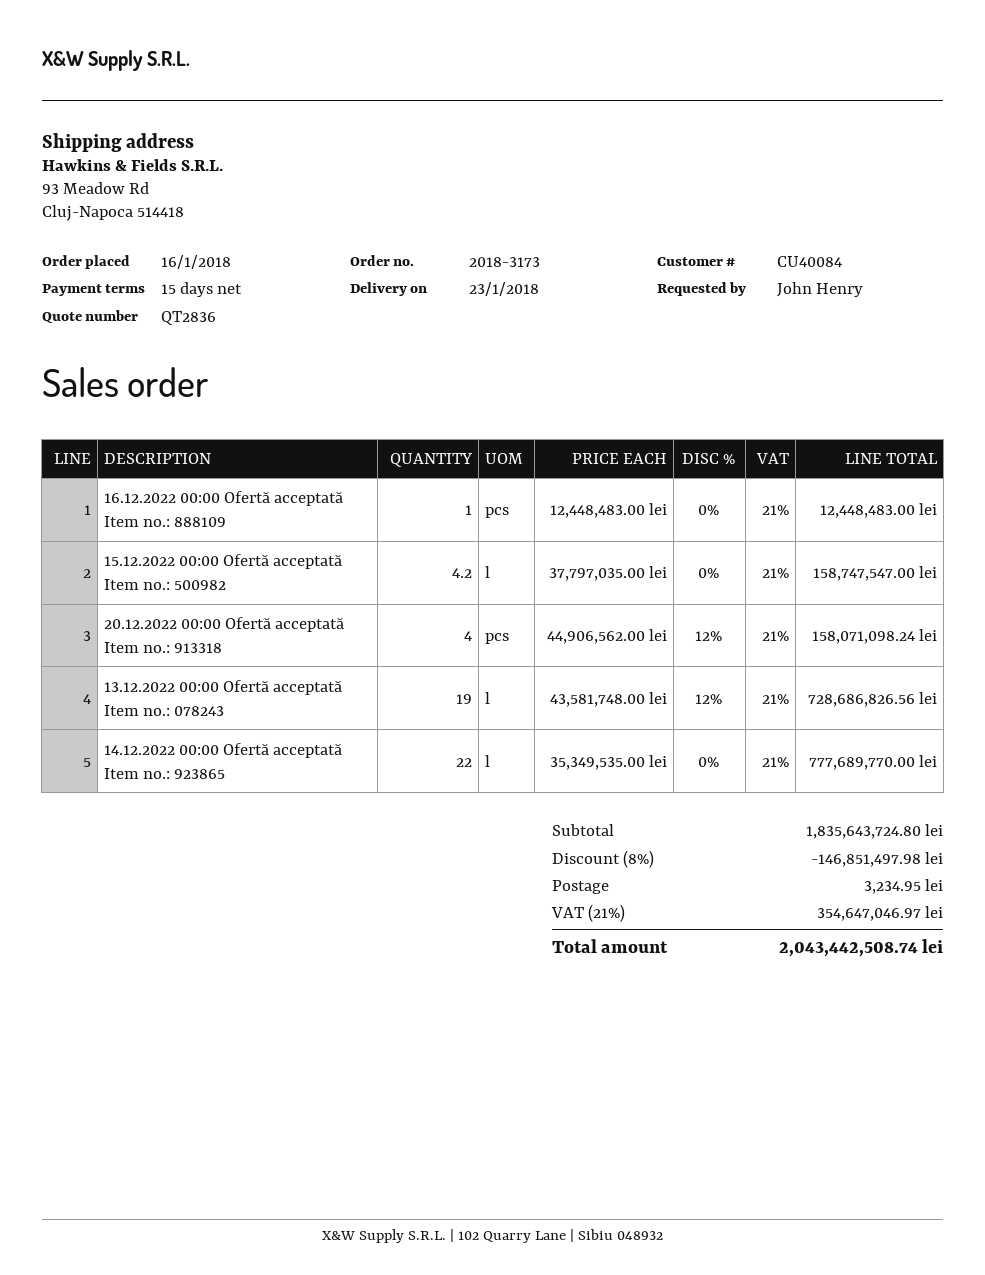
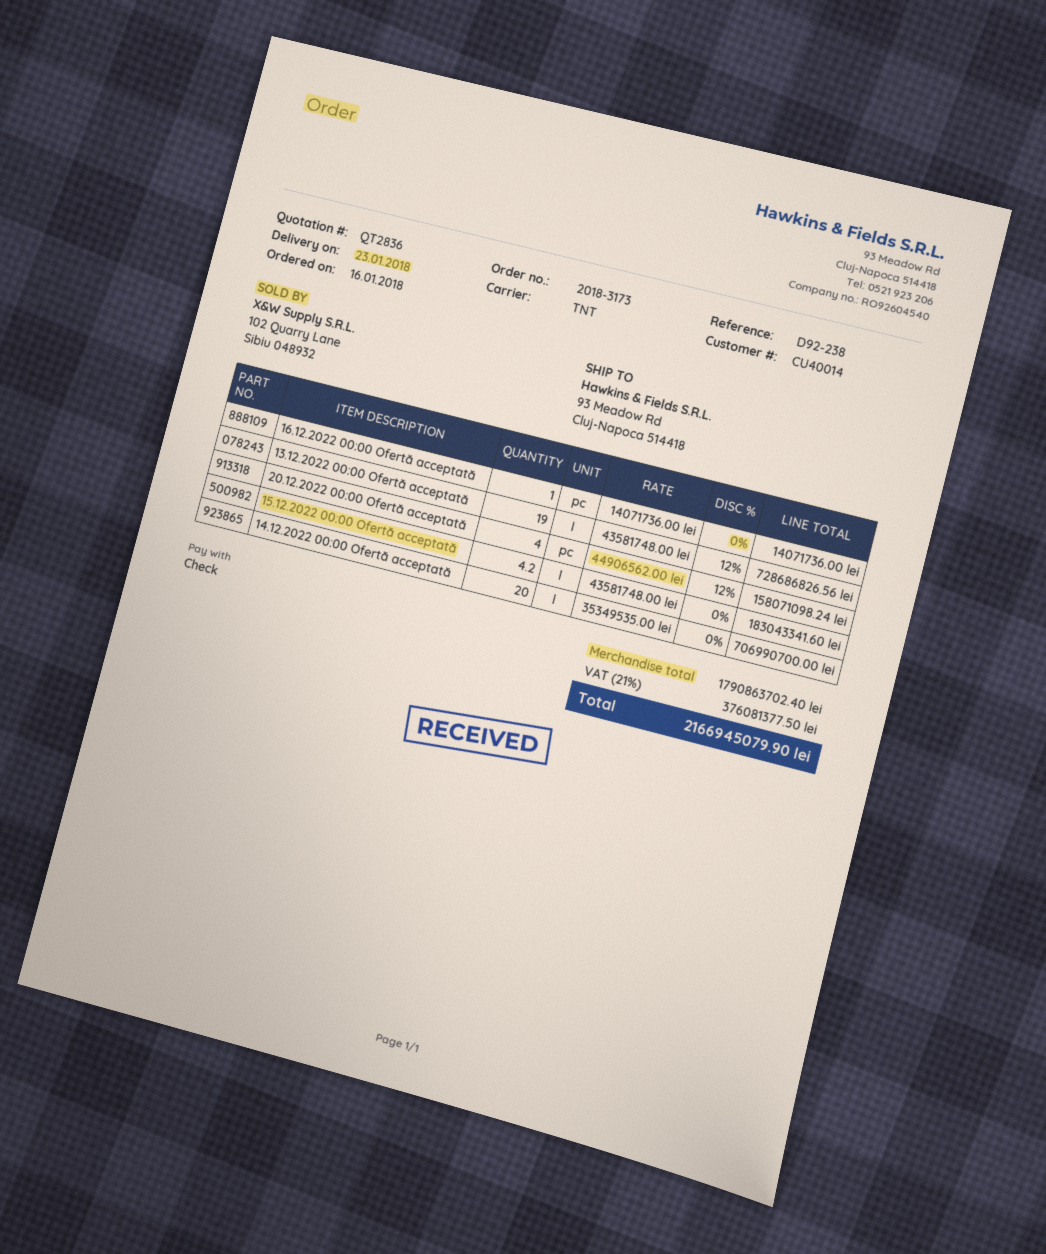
customer number: CU40084 -> CU40014
16.12.2022 00:00 Ofertă acceptată: 1 x 12448483.00 = 12448483.00 -> 1 x 14071736.00 = 14071736.00
15.12.2022 00:00 Ofertă acceptată: 4.2 x 37797035.00 = 158747547.00 -> 4.2 x 43581748.00 = 183043341.60
14.12.2022 00:00 Ofertă acceptată: 22 x 35349535.00 = 777689770.00 -> 20 x 35349535.00 = 706990700.00
subtotal: 1835643724.80 -> 1790863702.40
discount: 8% = 146851497.98 -> none
shipping: 3234.95 -> none
tax: 21% = 354647046.97 -> 21% = 376081377.50
total: 2043442508.74 -> 2166945079.90

